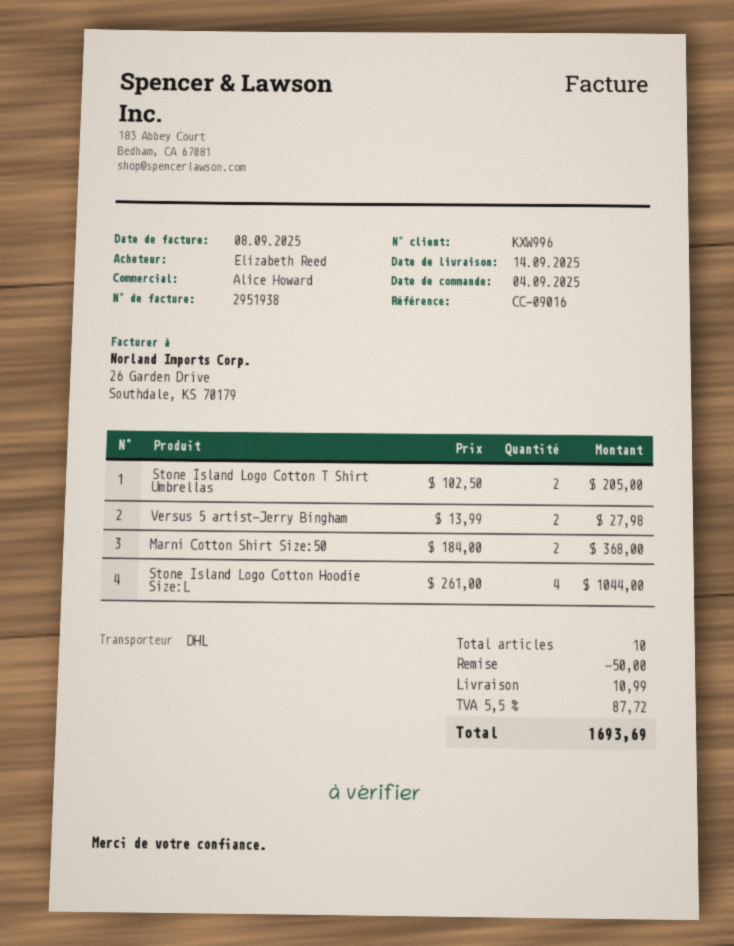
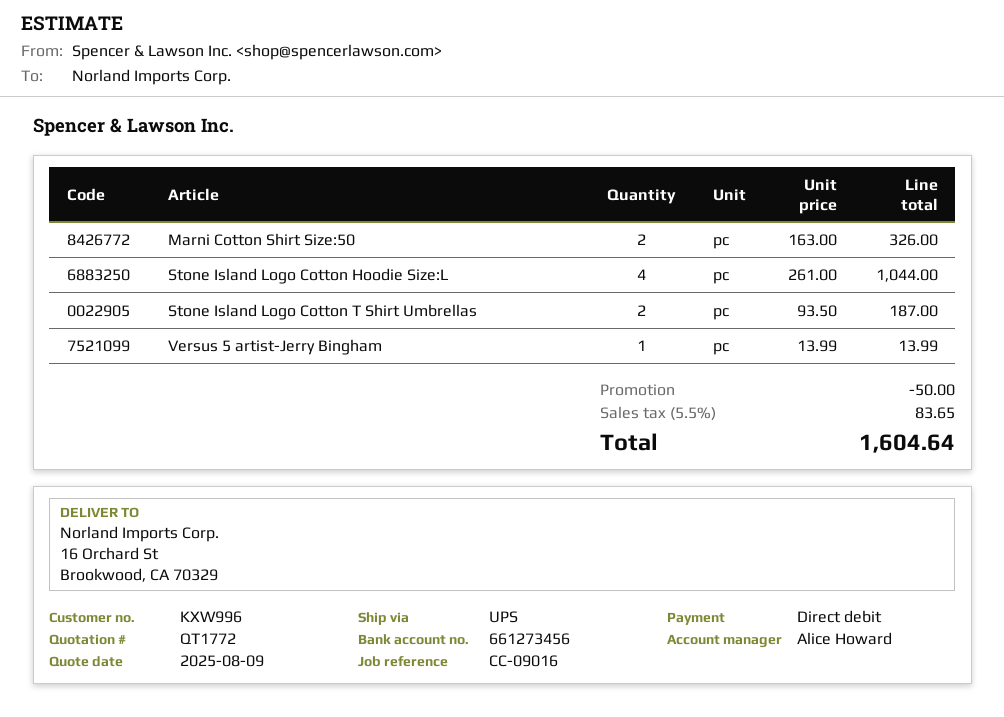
shipping method: DHL -> UPS
Stone Island Logo Cotton T Shirt Umbrellas: 2 x 102.50 = 205.00 -> 2 x 93.50 = 187.00
Versus 5 artist-Jerry Bingham: 2 x 13.99 = 27.98 -> 1 x 13.99 = 13.99
Marni Cotton Shirt Size:50: 2 x 184.00 = 368.00 -> 2 x 163.00 = 326.00
shipping: 10.99 -> none
tax: 5.5% = 87.72 -> 5.5% = 83.65
total: 1693.69 -> 1604.64

